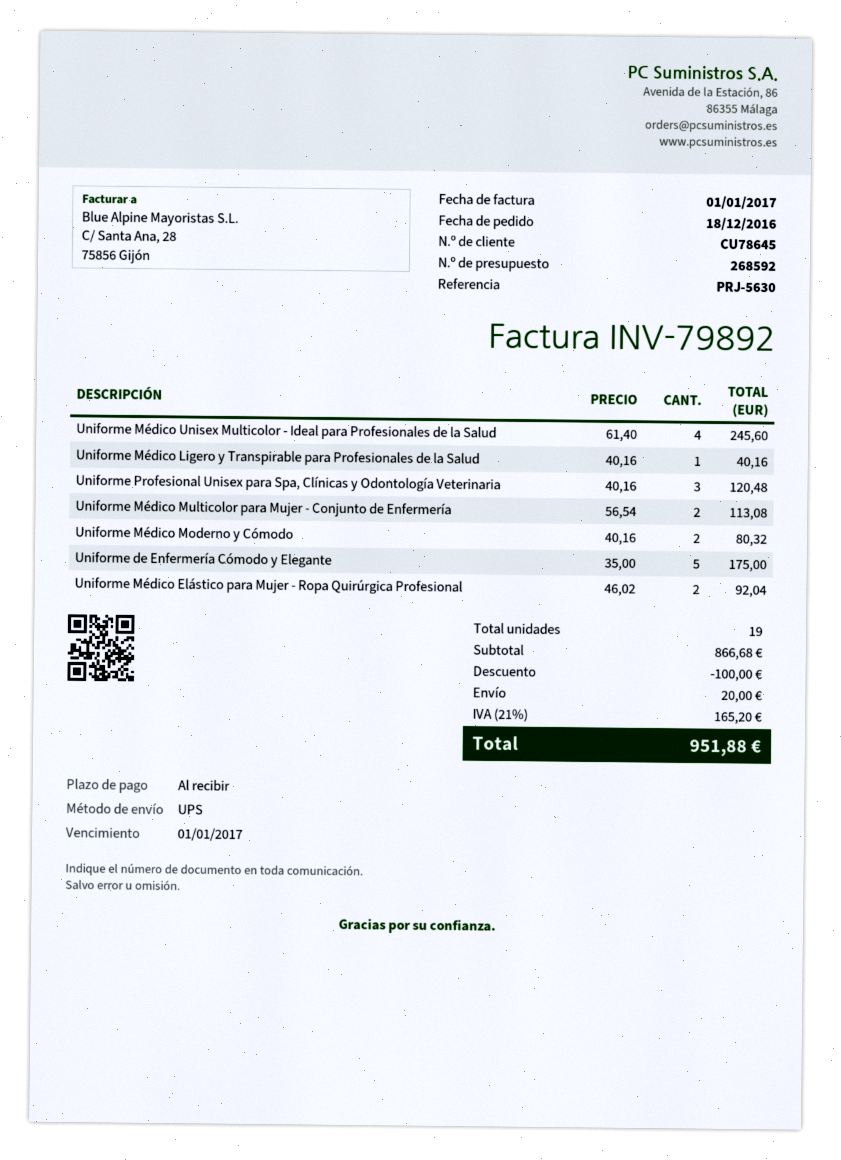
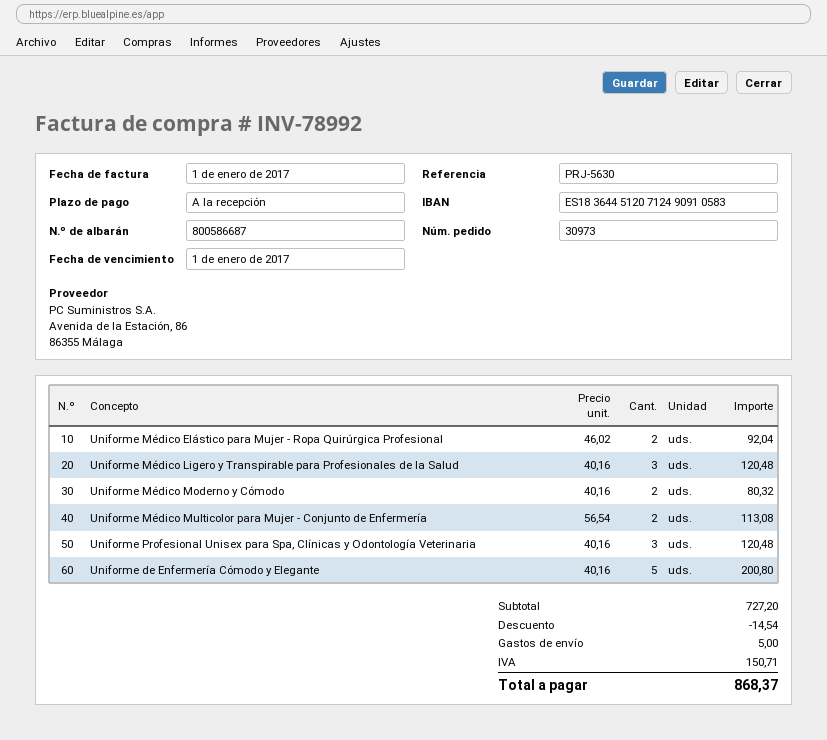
invoice number: INV-79892 -> INV-78992
Uniforme Médico Unisex Multicolor - Ideal para Profesionales de la Salud: 4 x 61.40 = 245.60 -> none
Uniforme Médico Ligero y Transpirable para Profesionales de la Salud: 1 x 40.16 = 40.16 -> 3 x 40.16 = 120.48
Uniforme de Enfermería Cómodo y Elegante: 5 x 35.00 = 175.00 -> 5 x 40.16 = 200.80
subtotal: 866.68 -> 727.20
discount: 100.00 -> 14.54
shipping: 20.00 -> 5.00
tax: 165.20 -> 150.71
total: 951.88 -> 868.37

